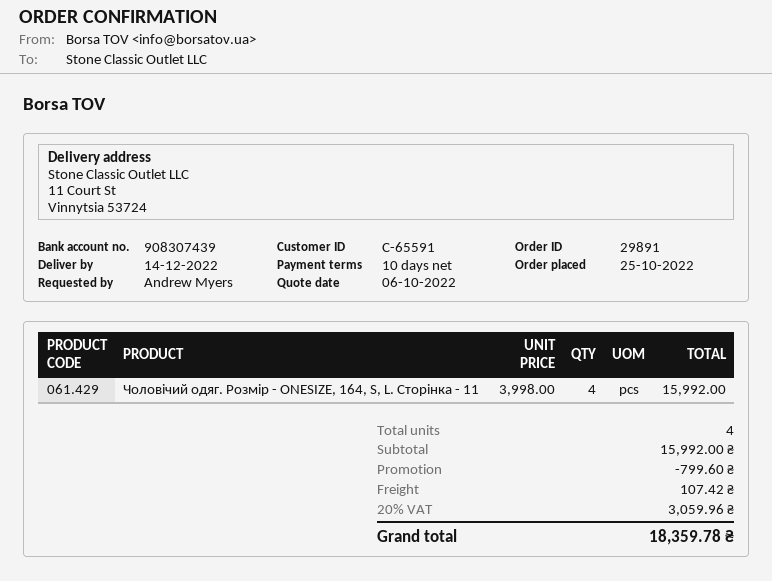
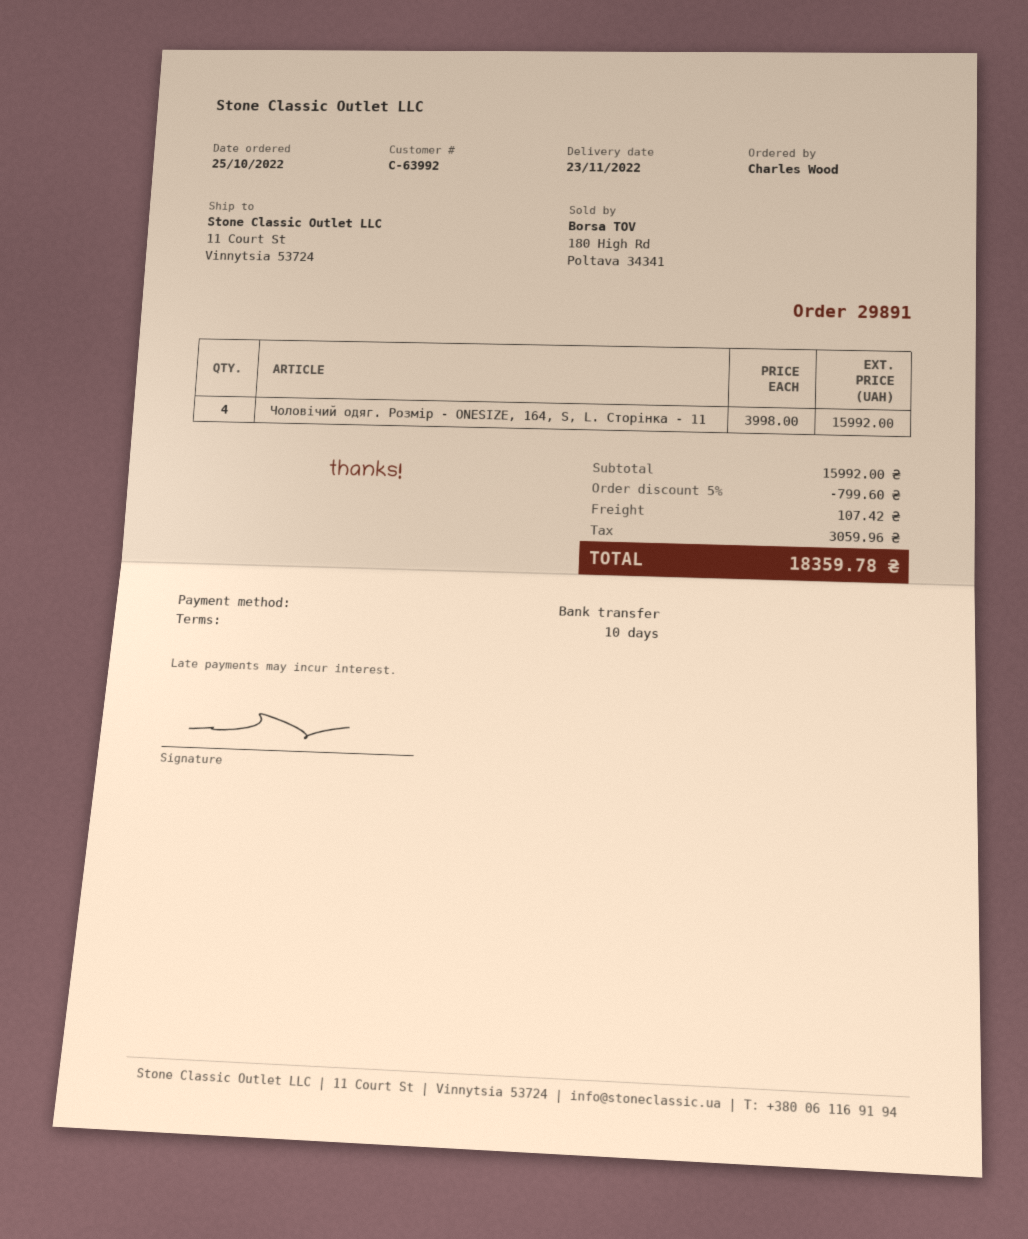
delivery date: 2022-12-14 -> 2022-11-23
customer number: C-65591 -> C-63992
ordered by: Andrew Myers -> Charles Wood

